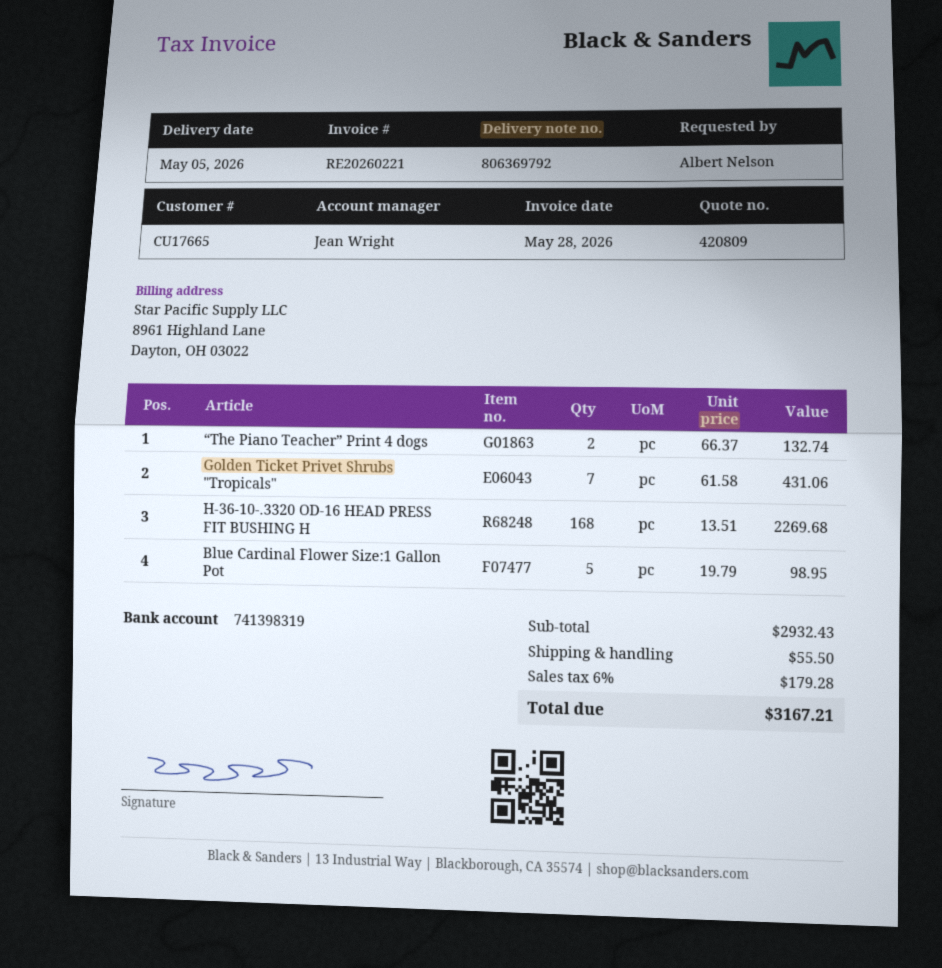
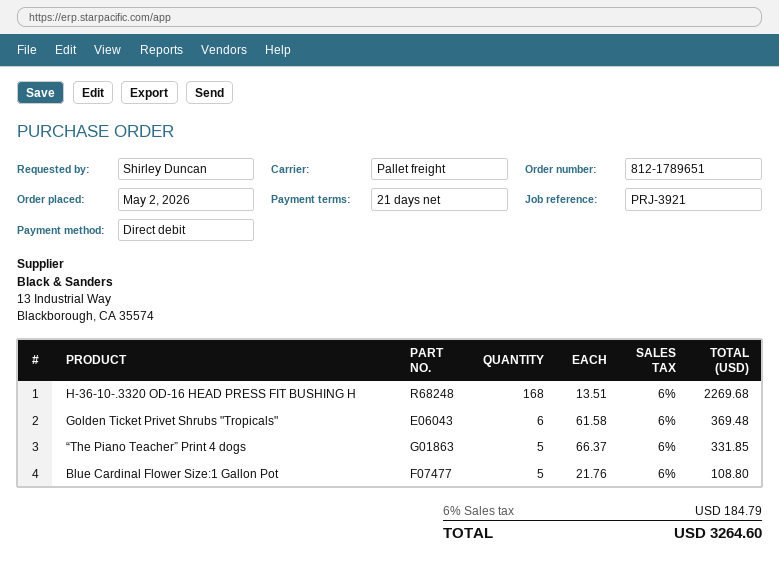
ordered by: Albert Nelson -> Shirley Duncan
“The Piano Teacher” Print 4 dogs: 2 x 66.37 = 132.74 -> 5 x 66.37 = 331.85
Golden Ticket Privet Shrubs "Tropicals": 7 x 61.58 = 431.06 -> 6 x 61.58 = 369.48
Blue Cardinal Flower Size:1 Gallon Pot: 5 x 19.79 = 98.95 -> 5 x 21.76 = 108.80
shipping: 55.50 -> none
tax: 6% = 179.28 -> 6% = 184.79
total: 3167.21 -> 3264.60

